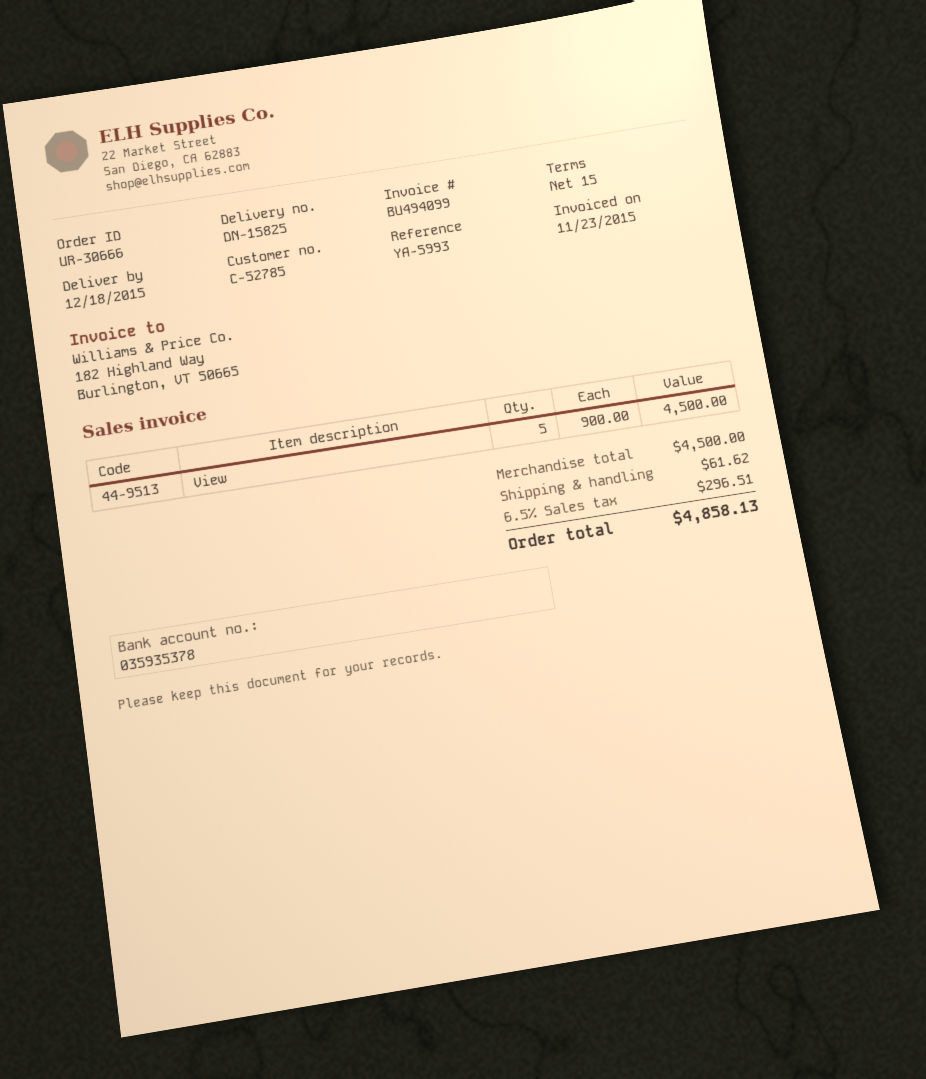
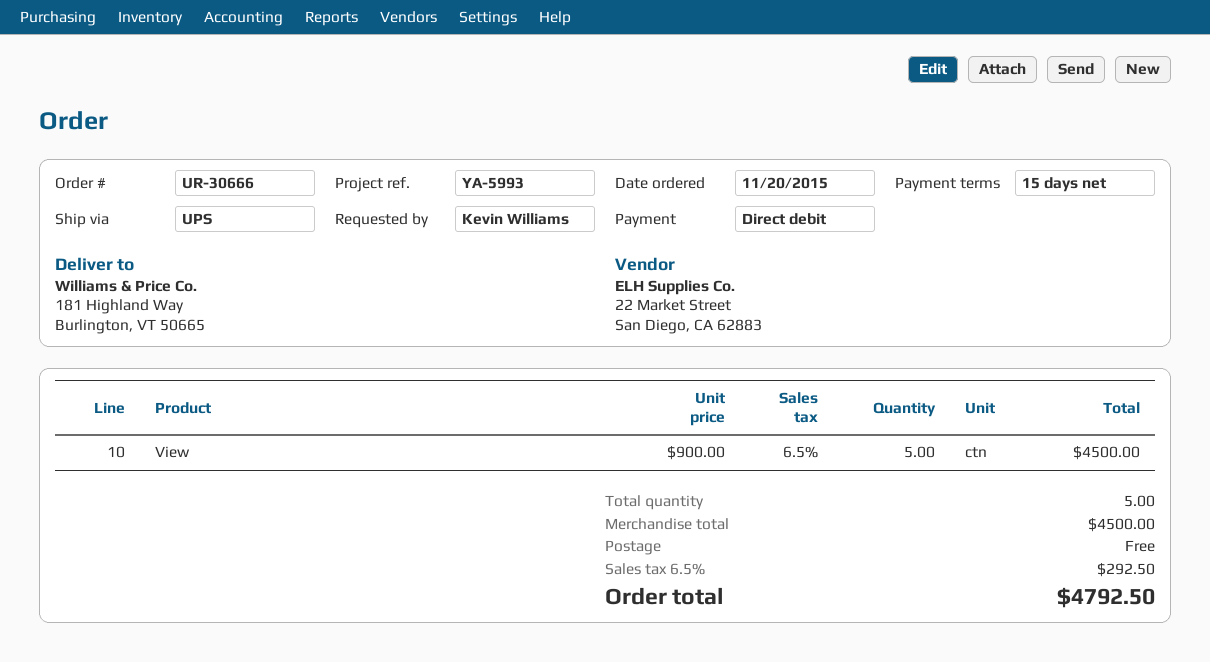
shipping: 61.62 -> 0.00
tax: 6.5% = 296.51 -> 6.5% = 292.50
total: 4858.13 -> 4792.50

